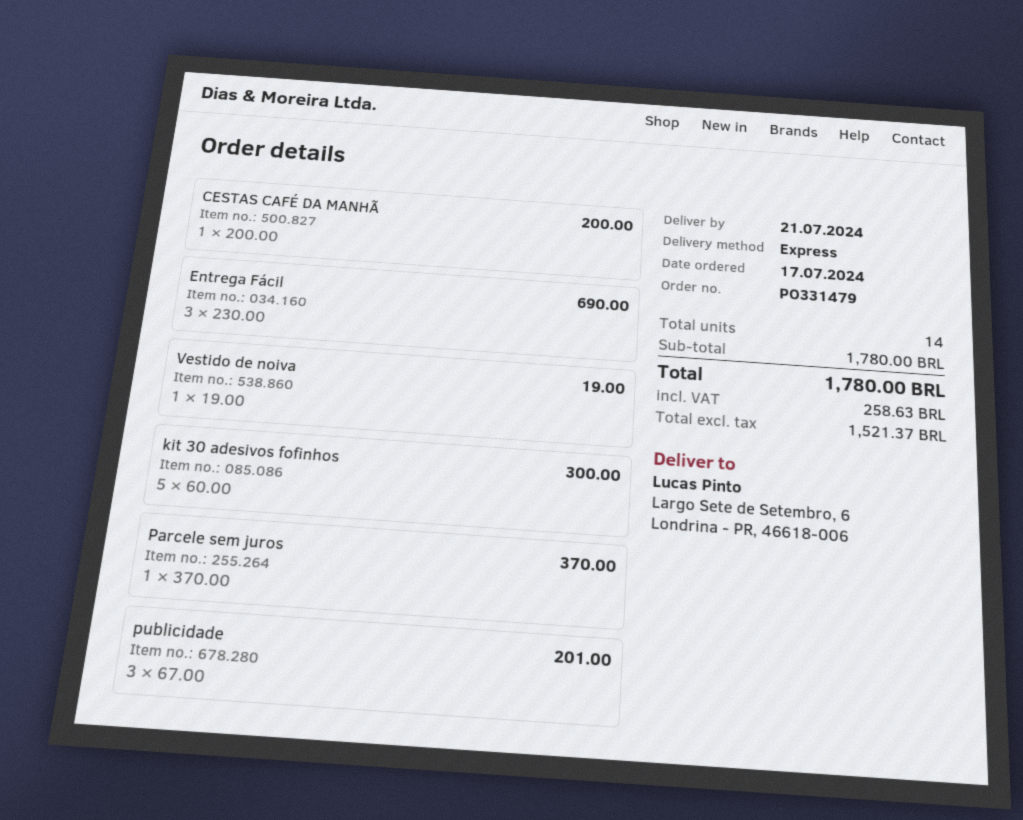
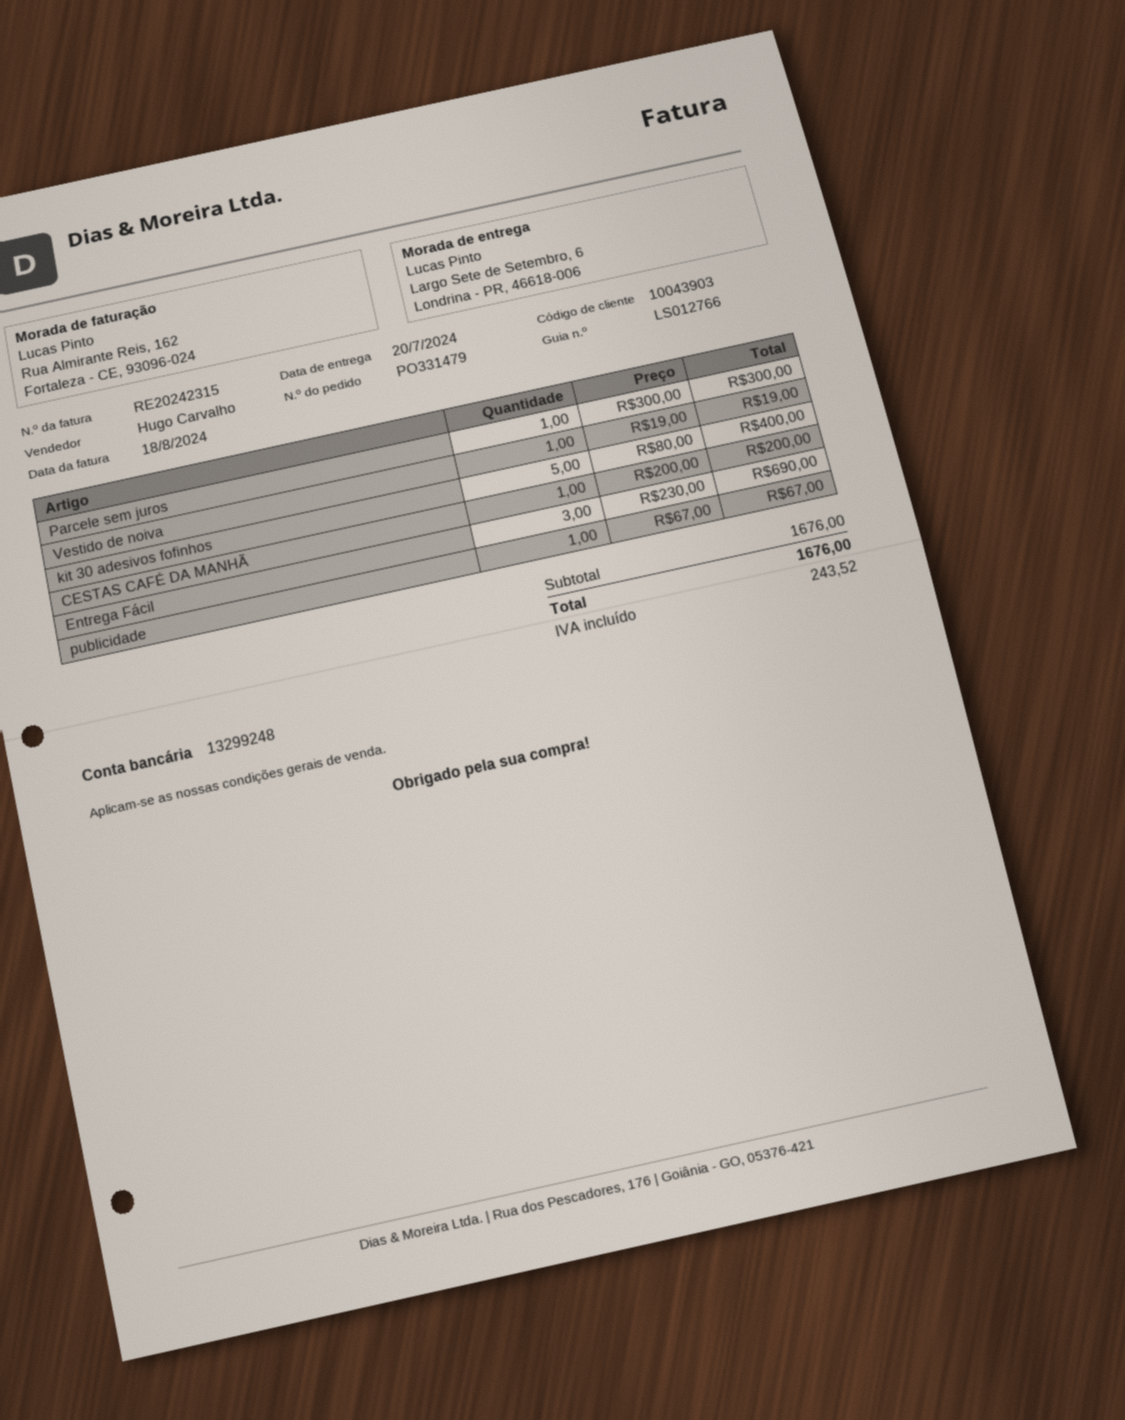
delivery date: 2024-07-21 -> 2024-07-20
kit 30 adesivos fofinhos: 5 x 60.00 = 300.00 -> 5 x 80.00 = 400.00
Parcele sem juros: 1 x 370.00 = 370.00 -> 1 x 300.00 = 300.00
publicidade: 3 x 67.00 = 201.00 -> 1 x 67.00 = 67.00
subtotal: 1780.00 -> 1676.00
tax: 258.63 -> 243.52
total: 1780.00 -> 1676.00

